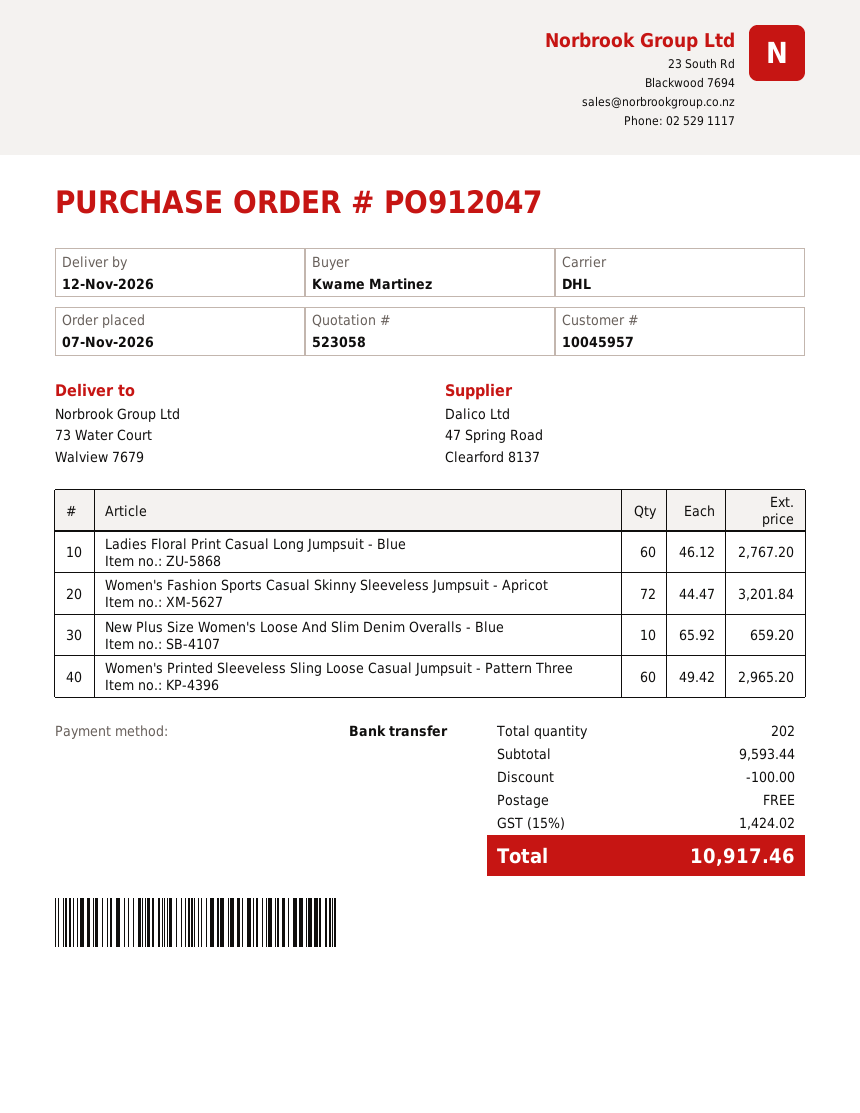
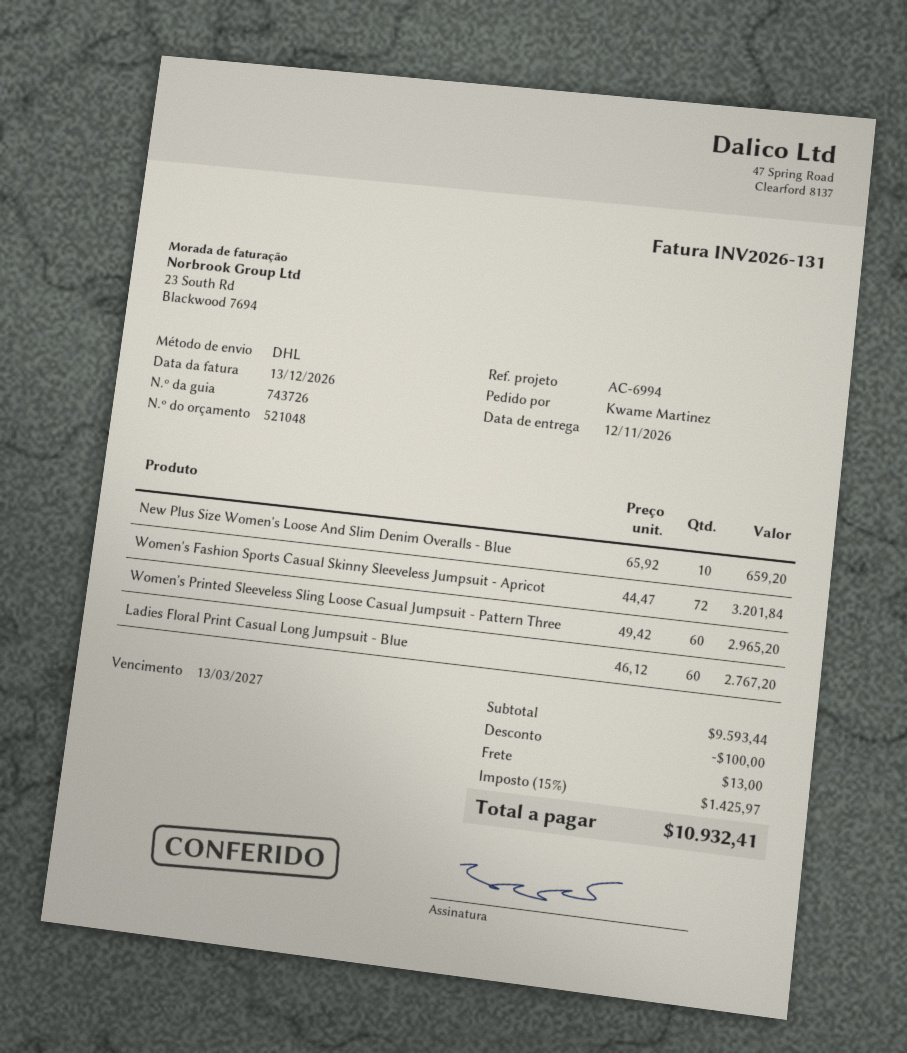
quote number: 523058 -> 521048
shipping: 0.00 -> 13.00
tax: 15% = 1424.02 -> 15% = 1425.97
total: 10917.46 -> 10932.41

